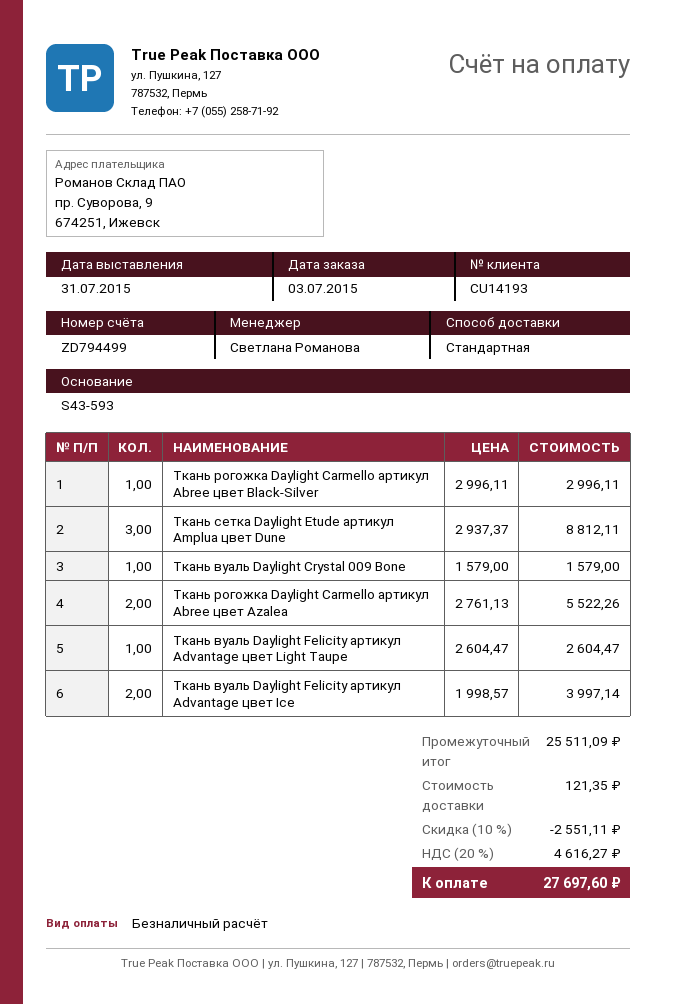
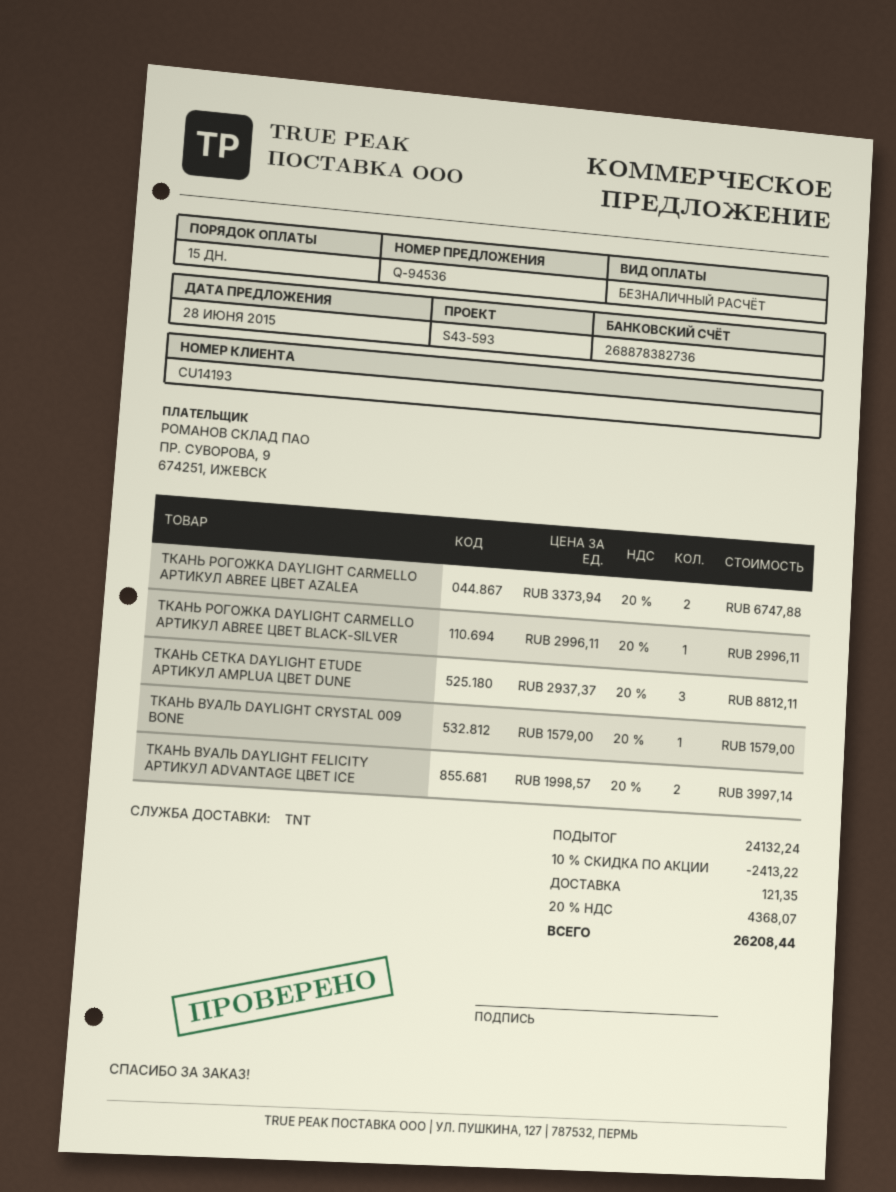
shipping method: standard -> TNT
Ткань рогожка Daylight Carmello артикул Abree цвет Azalea: 2 x 2761.13 = 5522.26 -> 2 x 3373.94 = 6747.88
Ткань вуаль Daylight Felicity артикул Advantage цвет Light Taupe: 1 x 2604.47 = 2604.47 -> none
subtotal: 25511.09 -> 24132.24
discount: 10% = 2551.11 -> 10% = 2413.22
tax: 20% = 4616.27 -> 20% = 4368.07
total: 27697.60 -> 26208.44

